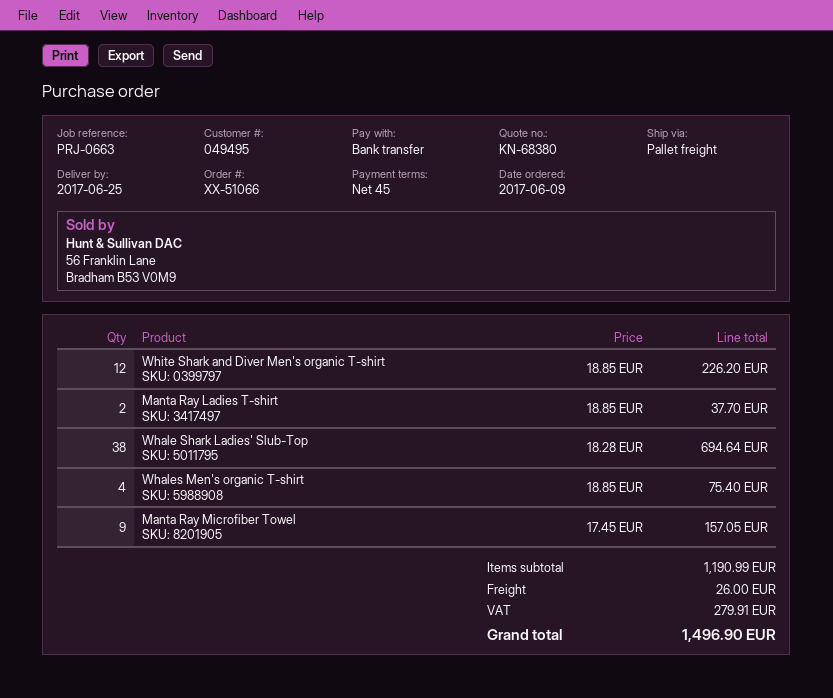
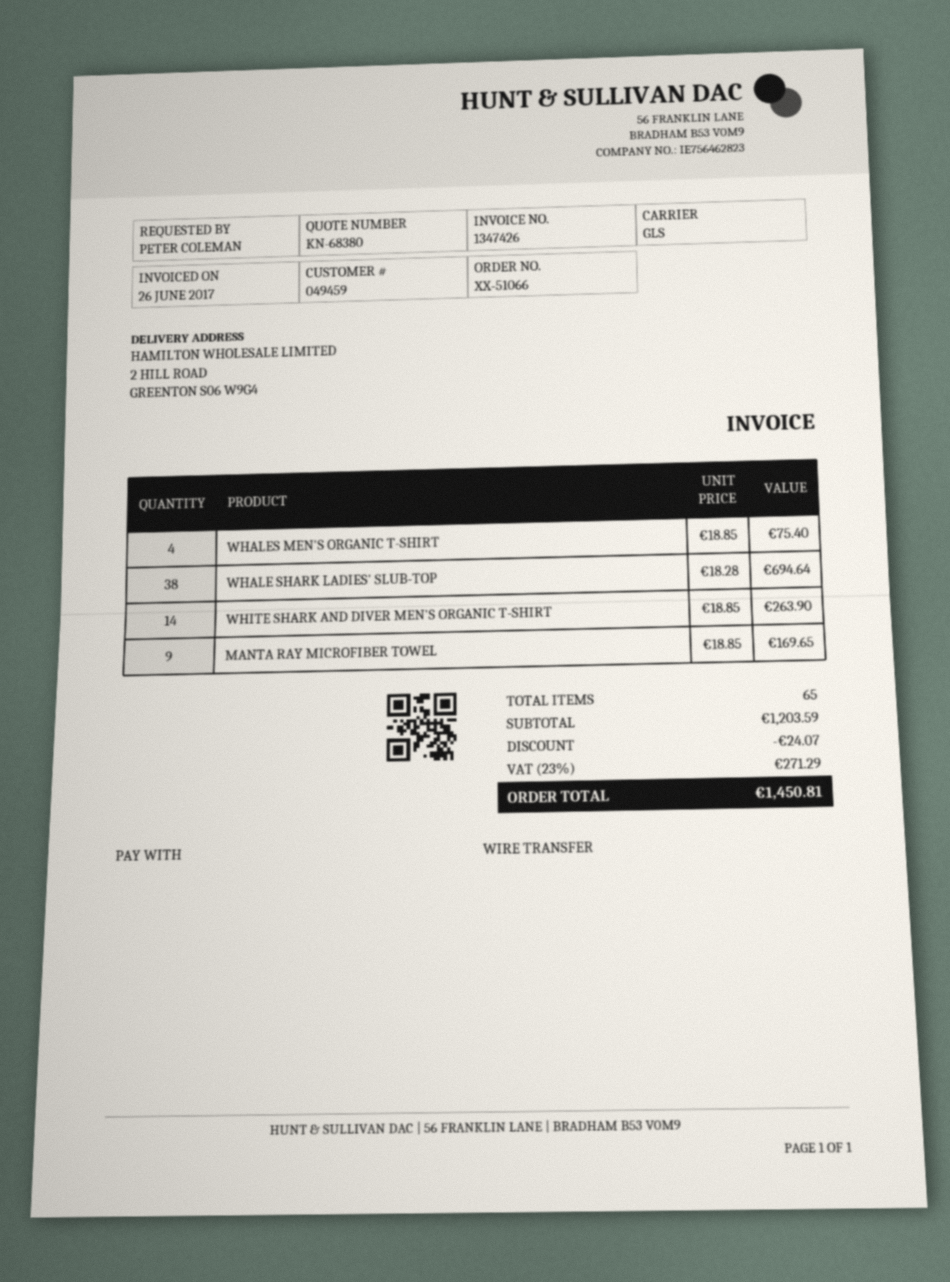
customer number: 049495 -> 049459
shipping method: pallet freight -> GLS
White Shark and Diver Men's organic T-shirt: 12 x 18.85 = 226.20 -> 14 x 18.85 = 263.90
Manta Ray Ladies T-shirt: 2 x 18.85 = 37.70 -> none
Manta Ray Microfiber Towel: 9 x 17.45 = 157.05 -> 9 x 18.85 = 169.65
subtotal: 1190.99 -> 1203.59
discount: none -> 24.07
shipping: 26.00 -> none
tax: 279.91 -> 271.29
total: 1496.90 -> 1450.81

